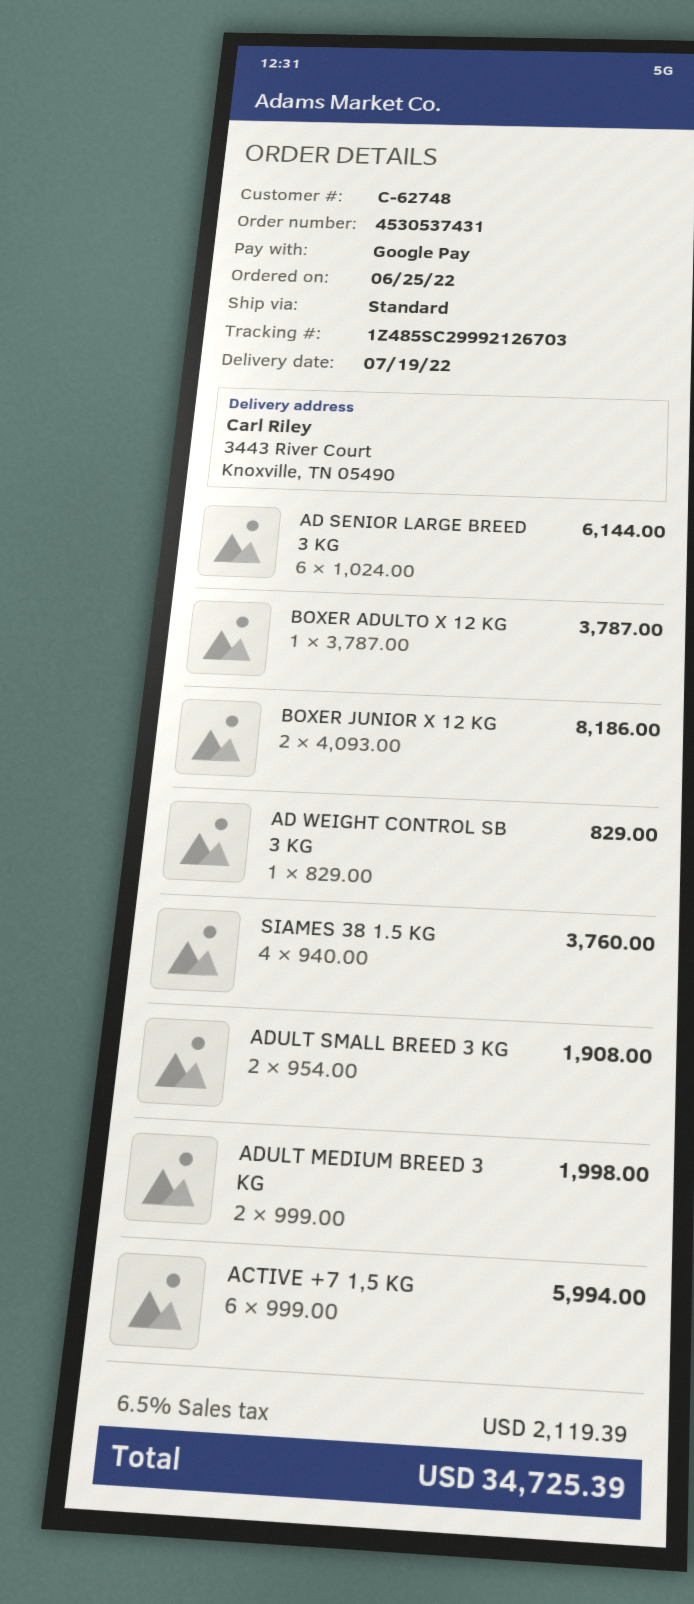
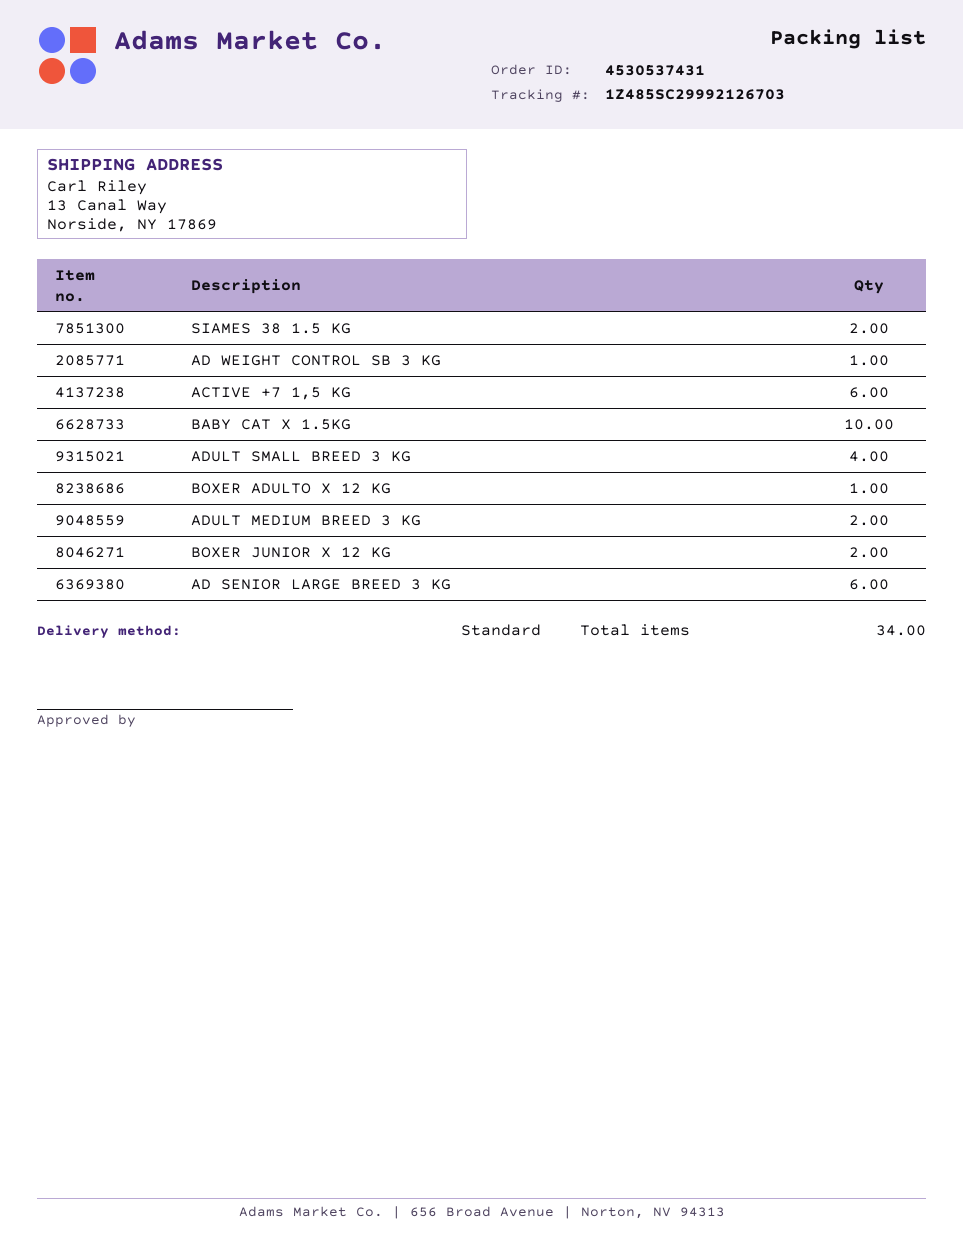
ship to: 3443 River Court, Knoxville, TN 05490 -> 13 Canal Way, Norside, NY 17869
SIAMES 38 1.5 KG: 4 -> 2
ADULT SMALL BREED 3 KG: 2 -> 4
BABY CAT X 1.5KG: none -> 10

